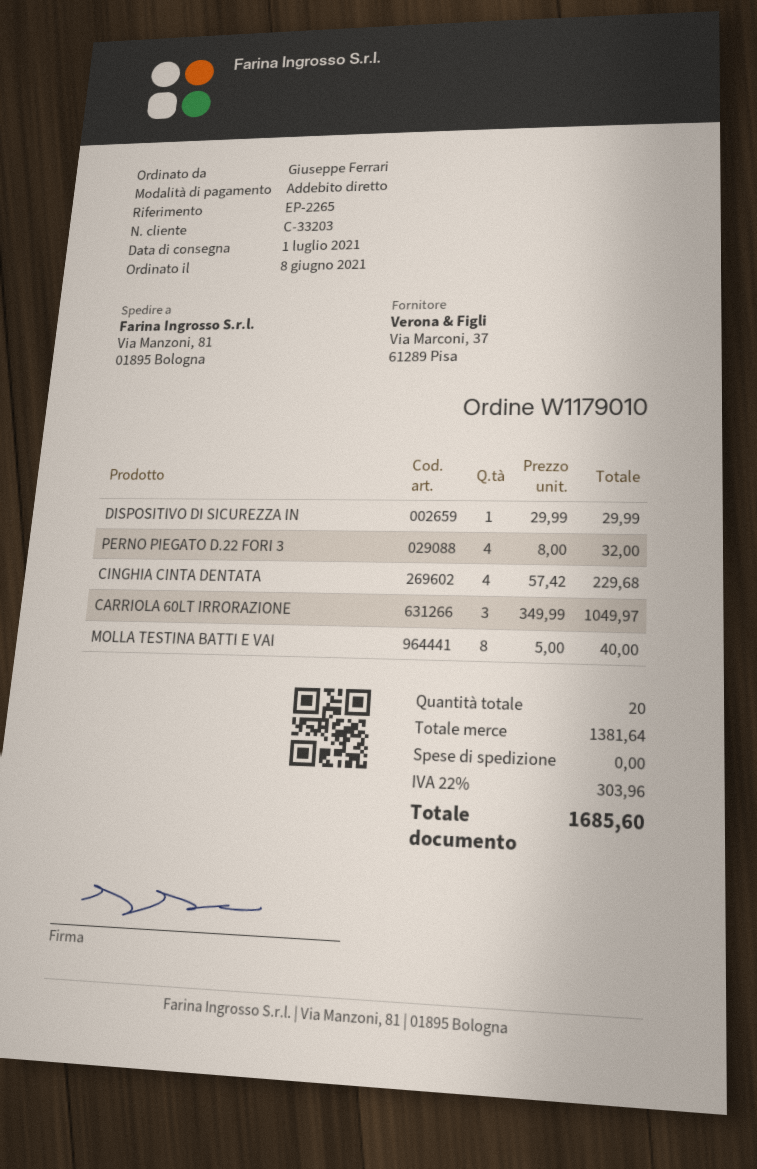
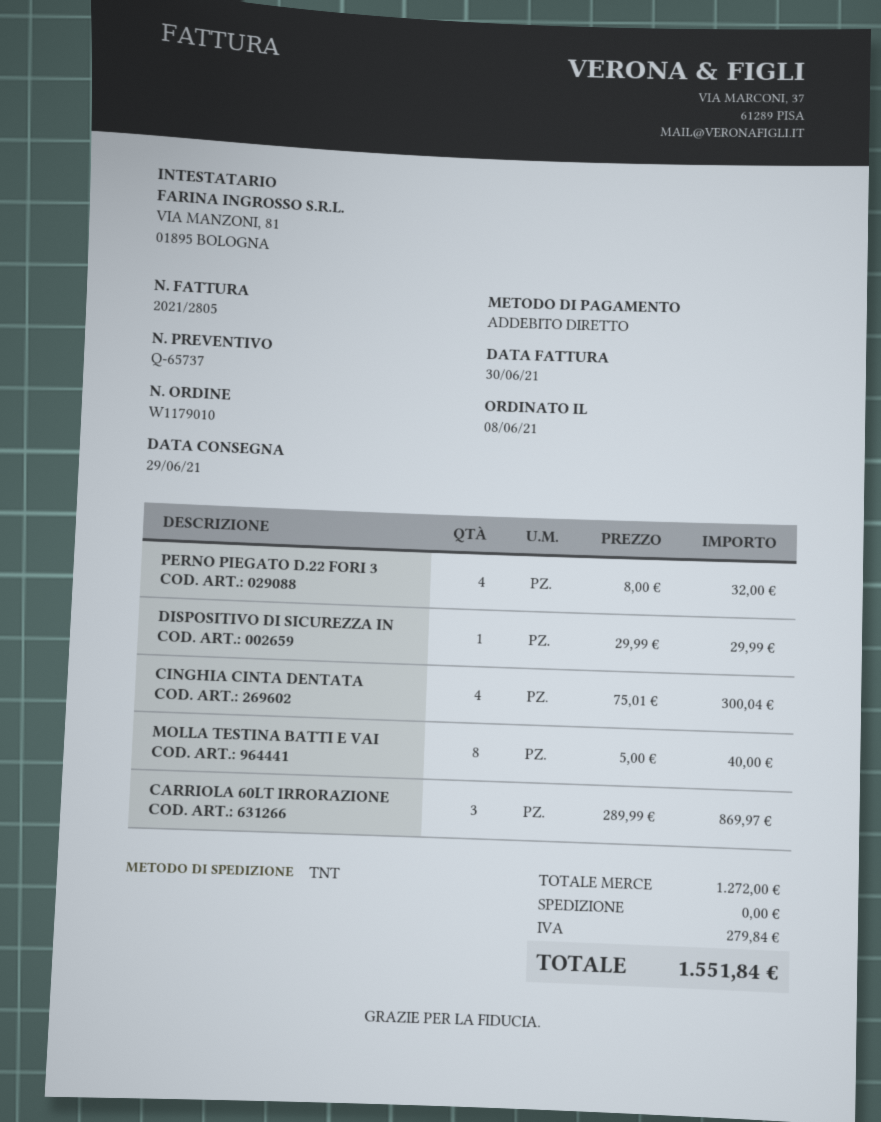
delivery date: 2021-07-01 -> 2021-06-29
CINGHIA CINTA DENTATA: 4 x 57.42 = 229.68 -> 4 x 75.01 = 300.04
CARRIOLA 60LT IRRORAZIONE: 3 x 349.99 = 1049.97 -> 3 x 289.99 = 869.97
subtotal: 1381.64 -> 1272.00
tax: 303.96 -> 279.84
total: 1685.60 -> 1551.84

